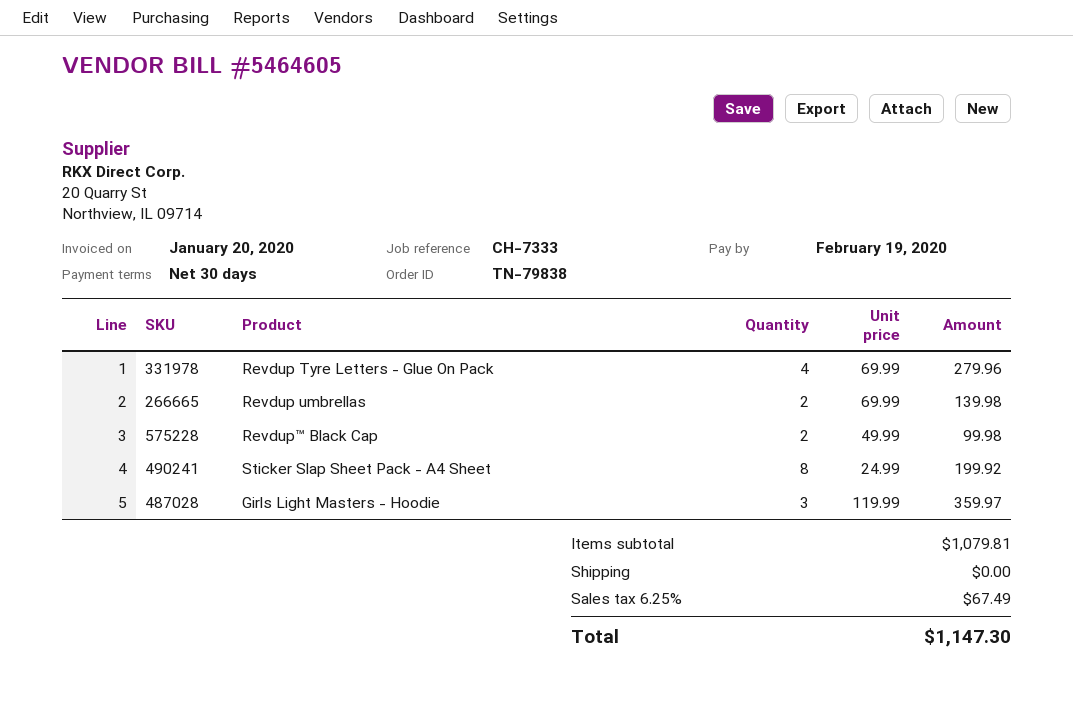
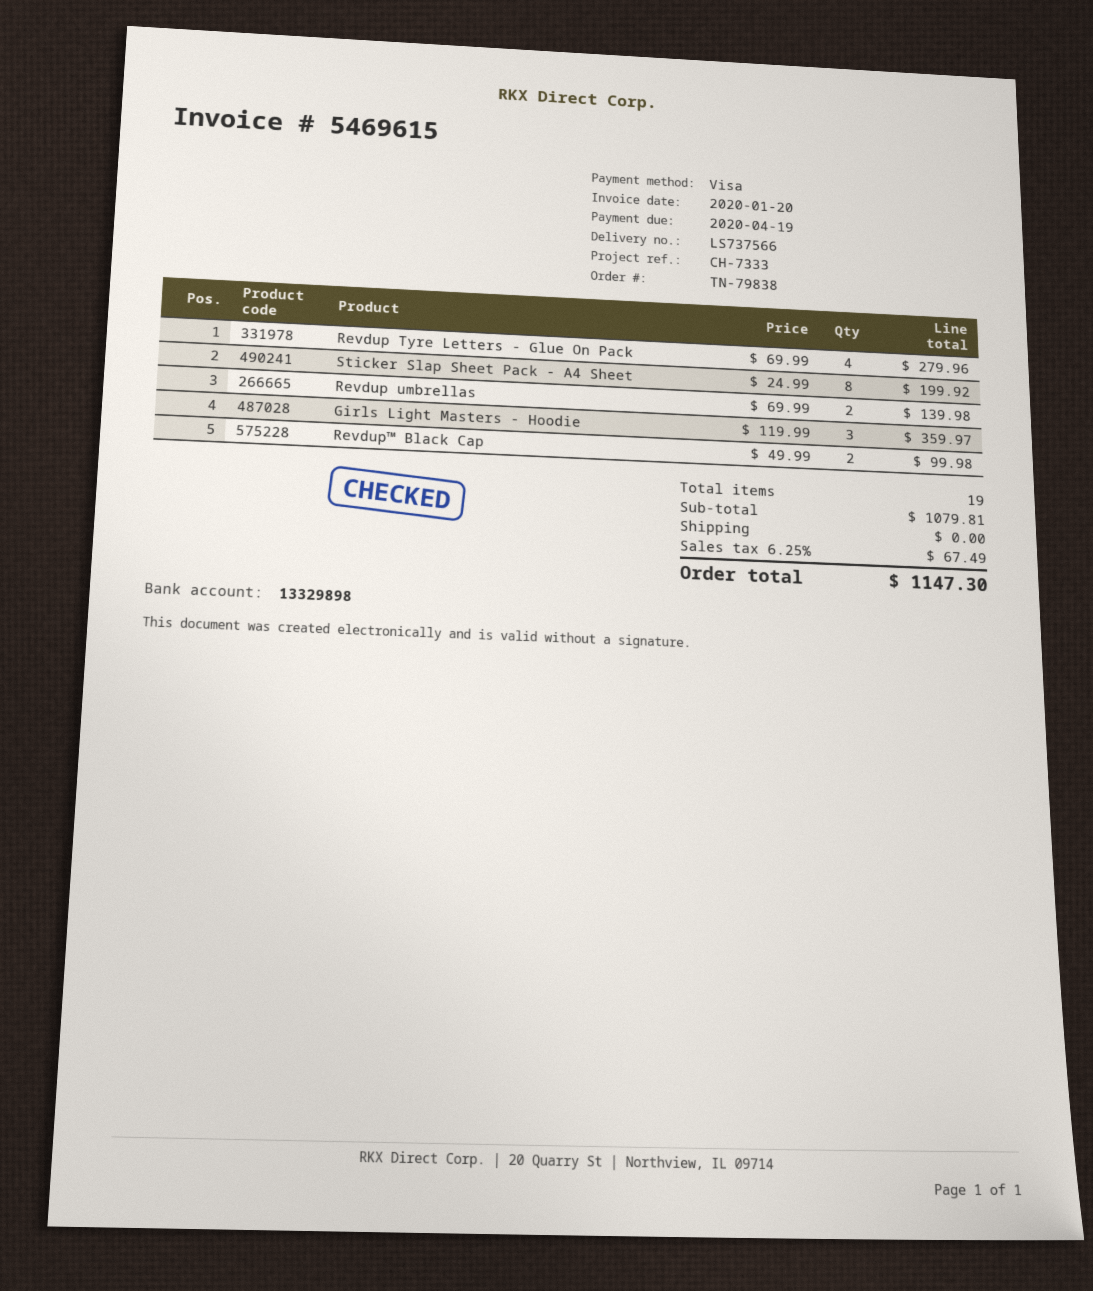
invoice number: 5464605 -> 5469615
due date: 2020-02-19 -> 2020-04-19

